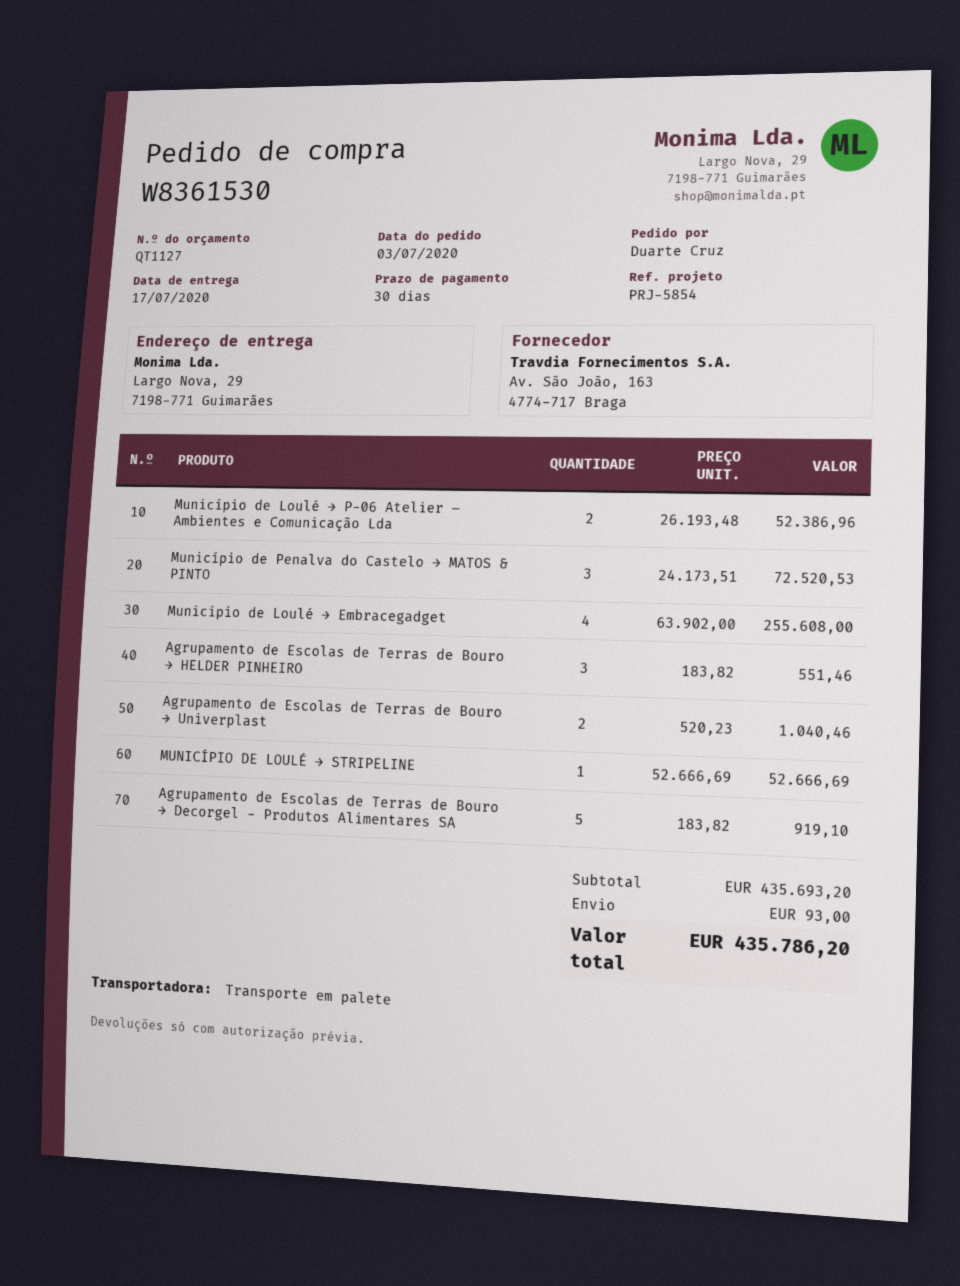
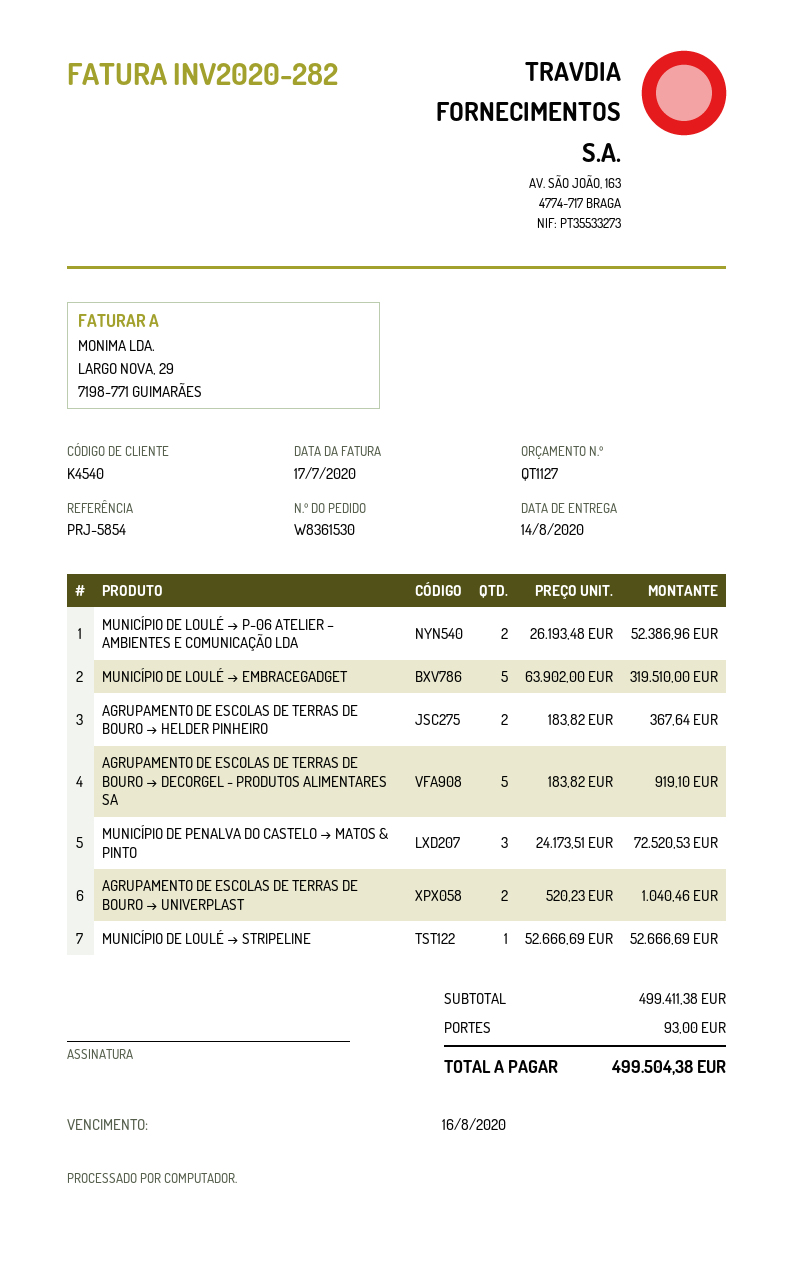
delivery date: 2020-07-17 -> 2020-08-14
Município de Loulé → Embracegadget: 4 x 63902.00 = 255608.00 -> 5 x 63902.00 = 319510.00
Agrupamento de Escolas de Terras de Bouro → HELDER PINHEIRO: 3 x 183.82 = 551.46 -> 2 x 183.82 = 367.64
subtotal: 435693.20 -> 499411.38
total: 435786.20 -> 499504.38

